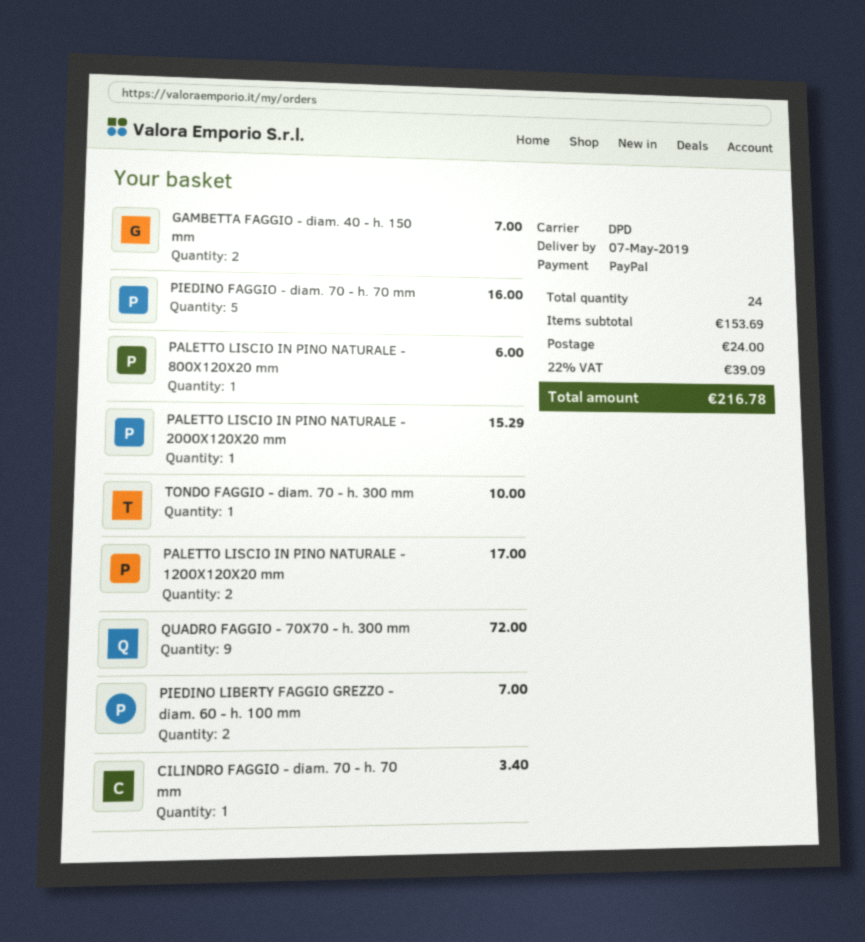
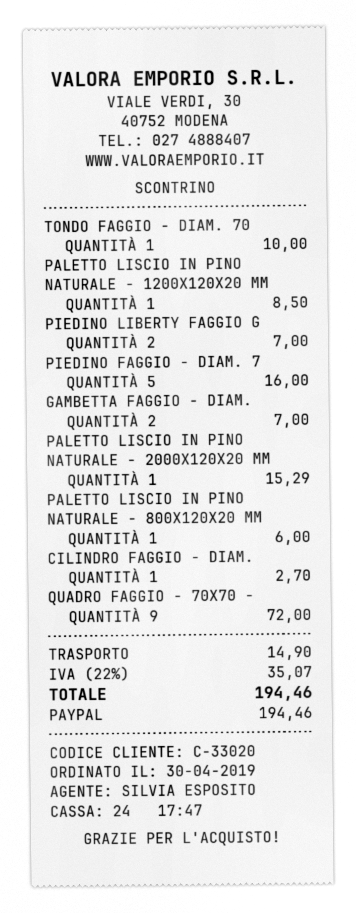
PALETTO LISCIO IN PINO NATURALE - 1200X120X20 mm: 2 for 17.00 -> 1 for 8.50
CILINDRO FAGGIO - diam. 70 - h. 70 mm: 1 for 3.40 -> 1 for 2.70
shipping: 24.00 -> 14.90
tax: 22% = 39.09 -> 22% = 35.07
total: 216.78 -> 194.46

